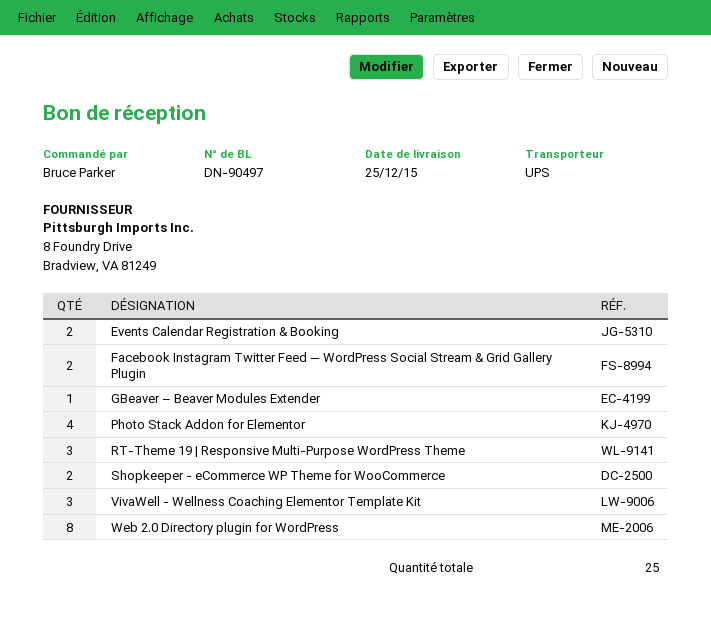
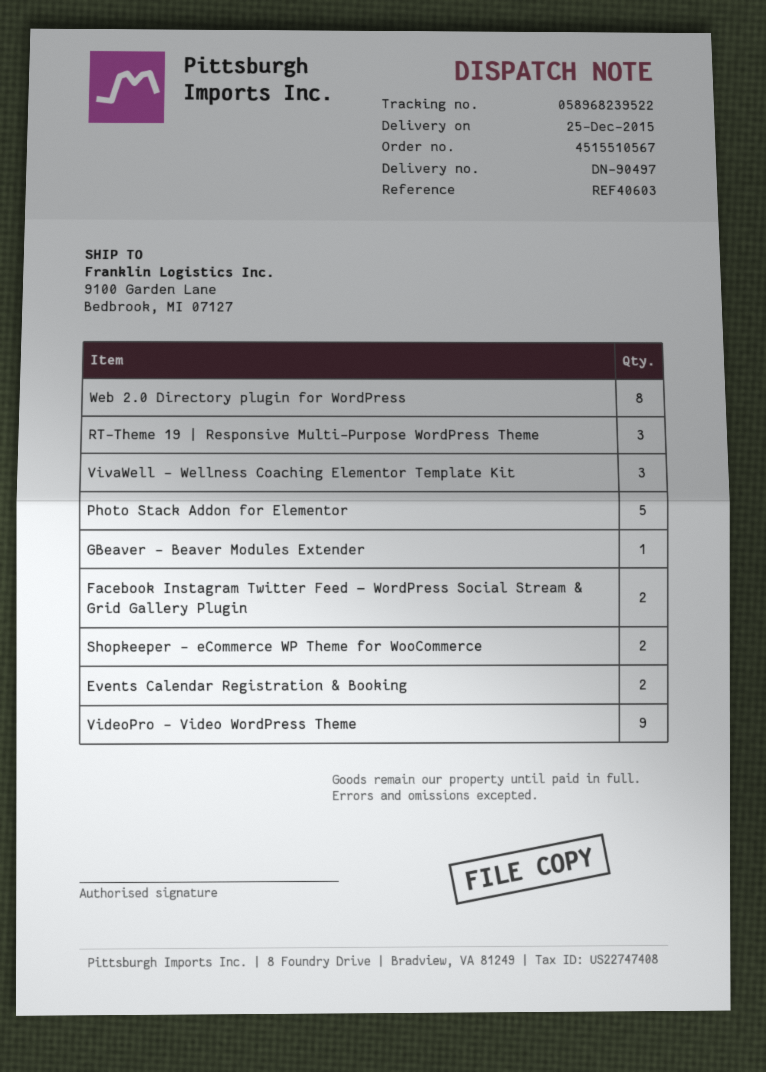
Photo Stack Addon for Elementor: 4 -> 5
VideoPro - Video WordPress Theme: none -> 9

